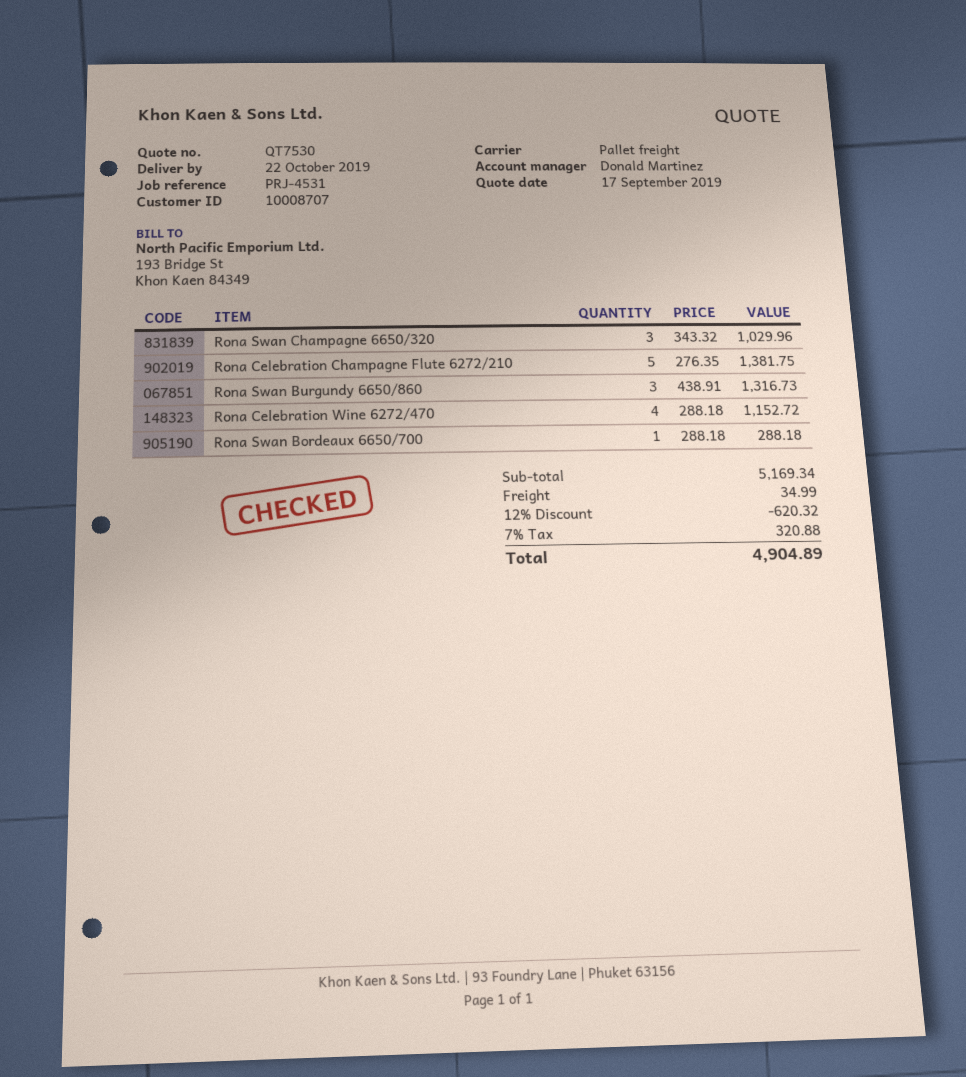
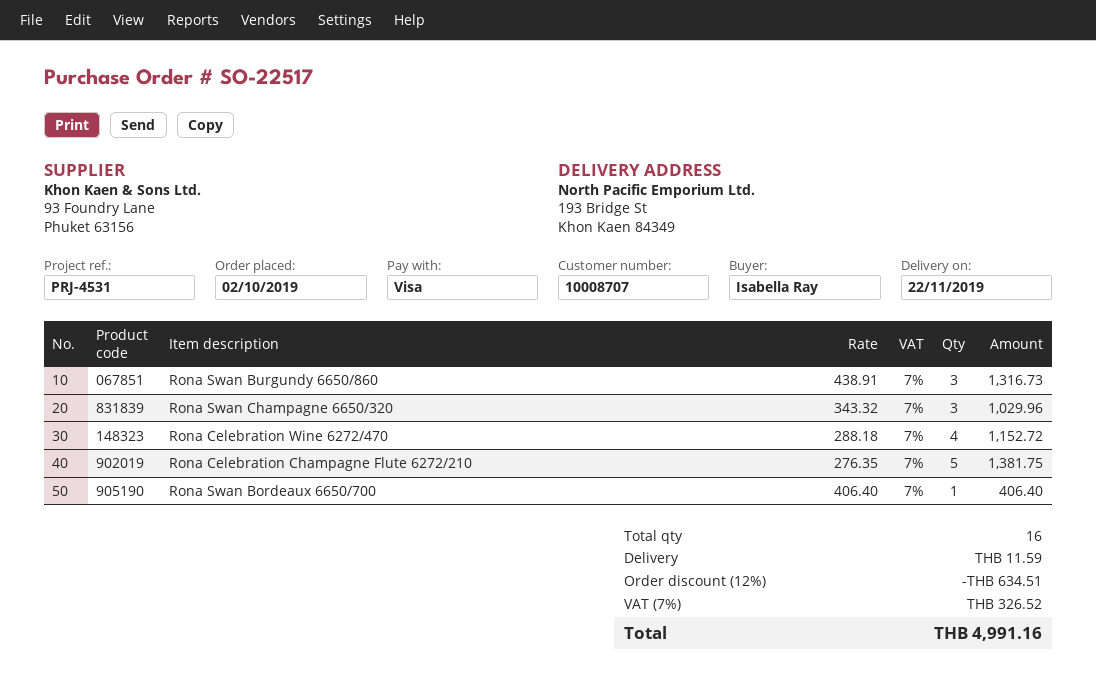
delivery date: 2019-10-22 -> 2019-11-22
Rona Swan Bordeaux 6650/700: 1 x 288.18 = 288.18 -> 1 x 406.40 = 406.40
discount: 12% = 620.32 -> 12% = 634.51
shipping: 34.99 -> 11.59
tax: 7% = 320.88 -> 7% = 326.52
total: 4904.89 -> 4991.16

